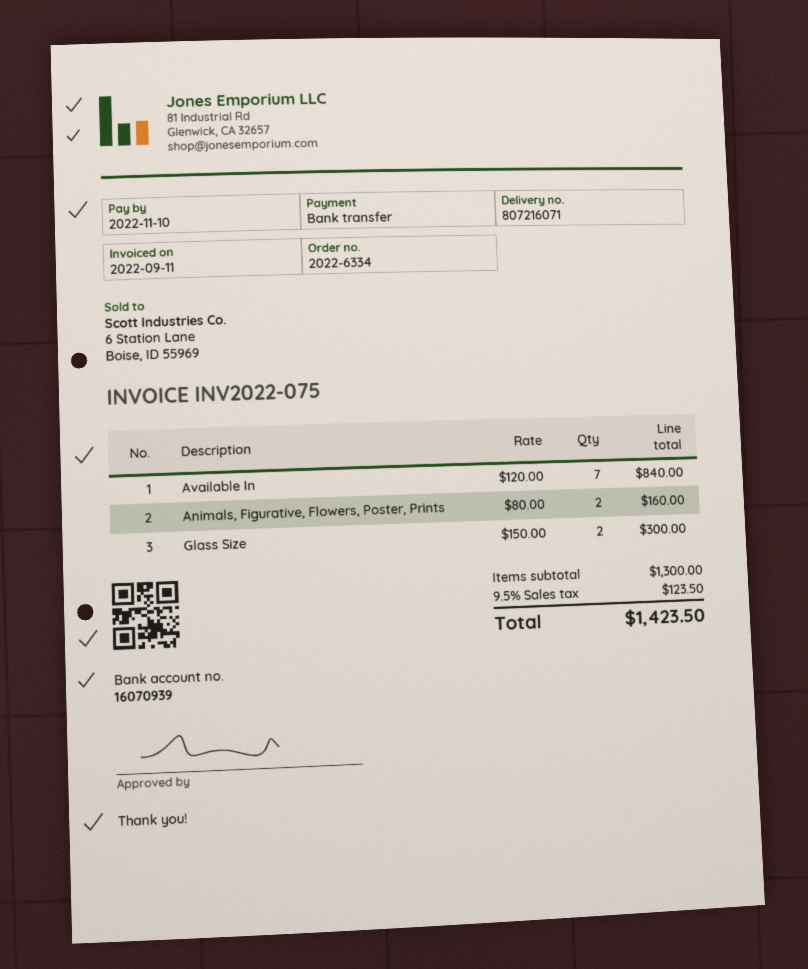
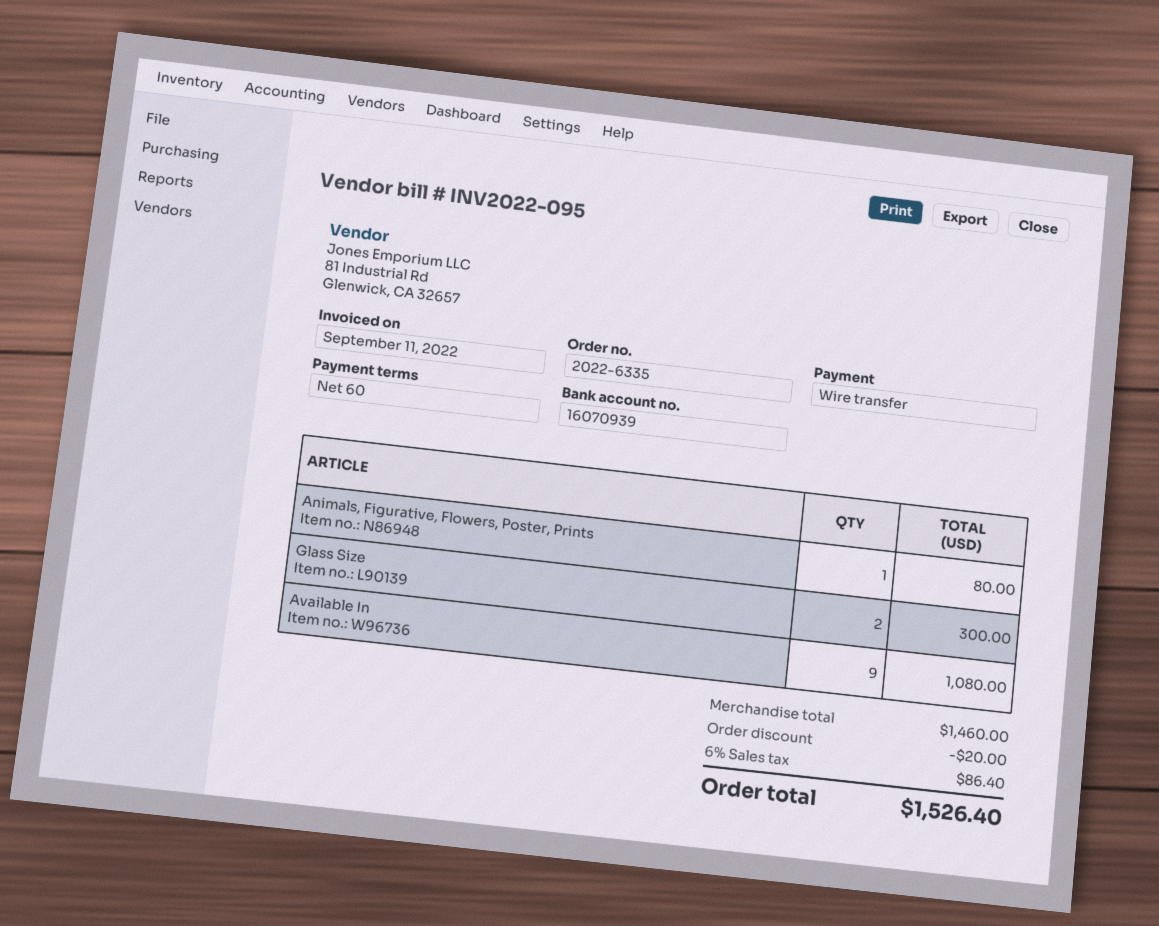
order number: 2022-6334 -> 2022-6335
invoice number: INV2022-075 -> INV2022-095
Available In: 7 for 840.00 -> 9 for 1080.00
Animals, Figurative, Flowers, Poster, Prints: 2 for 160.00 -> 1 for 80.00
subtotal: 1300.00 -> 1460.00
discount: none -> 20.00
tax: 9.5% = 123.50 -> 6% = 86.40
total: 1423.50 -> 1526.40

